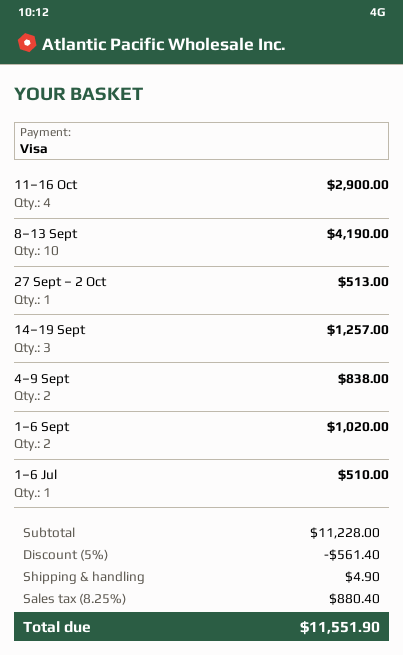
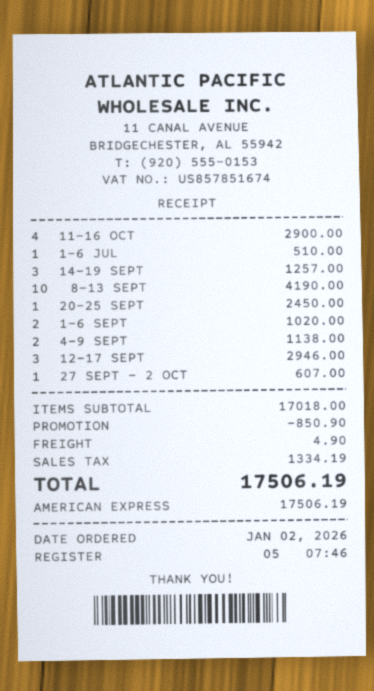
payment method: Visa -> American Express
27 Sept – 2 Oct: 1 for 513.00 -> 1 for 607.00
4–9 Sept: 2 for 838.00 -> 2 for 1138.00
20–25 SEPT: none -> 1 for 2450.00
12–17 SEPT: none -> 3 for 2946.00
subtotal: 11228.00 -> 17018.00
discount: 561.40 -> 850.90
tax: 880.40 -> 1334.19
total: 11551.90 -> 17506.19

